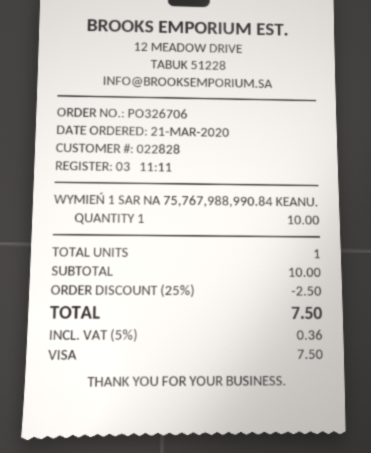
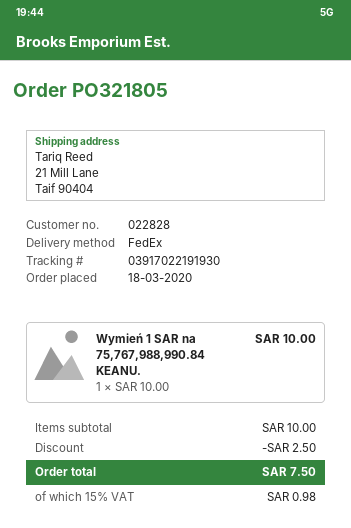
order number: PO326706 -> PO321805
order date: 2020-03-21 -> 2020-03-18
tax: 5% = 0.36 -> 15% = 0.98

